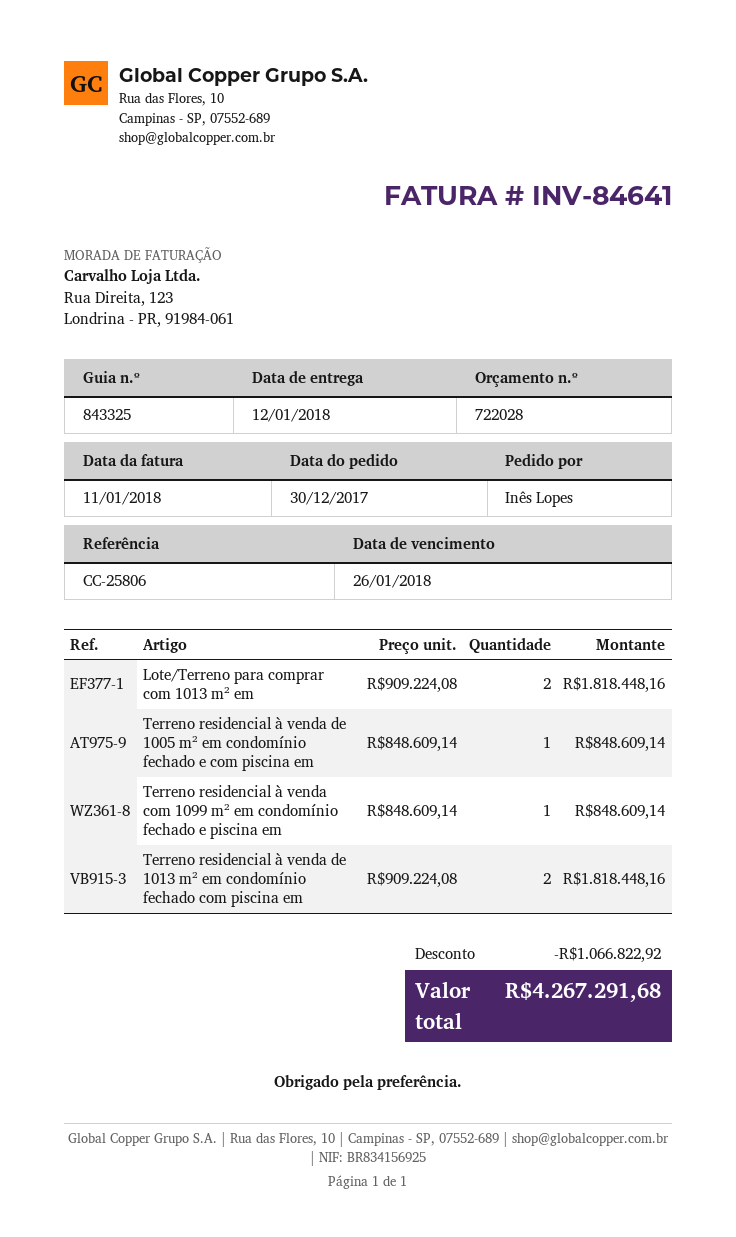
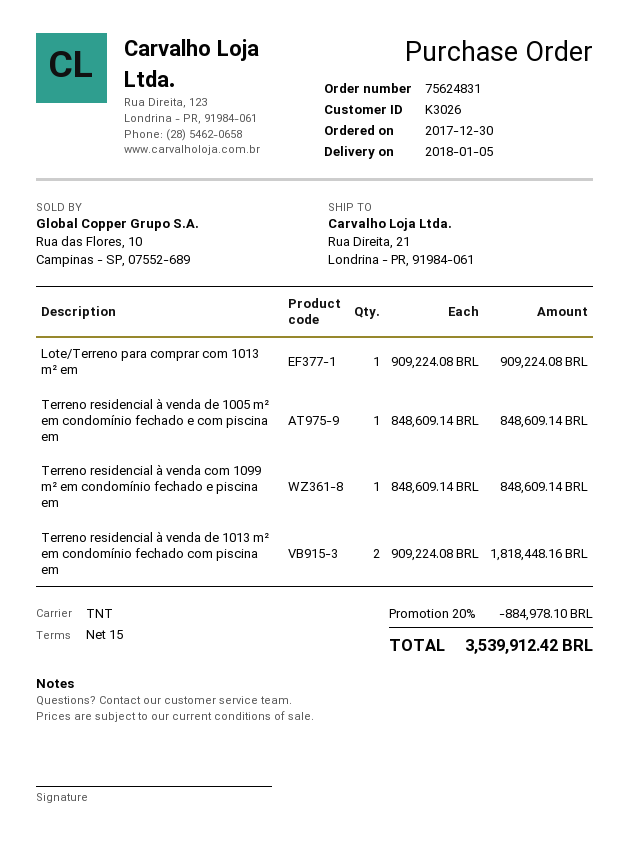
delivery date: 2018-01-12 -> 2018-01-05
Lote/Terreno para comprar com 1013 m² em: 2 x 909224.08 = 1818448.16 -> 1 x 909224.08 = 909224.08
discount: 1066822.92 -> 884978.10
total: 4267291.68 -> 3539912.42

